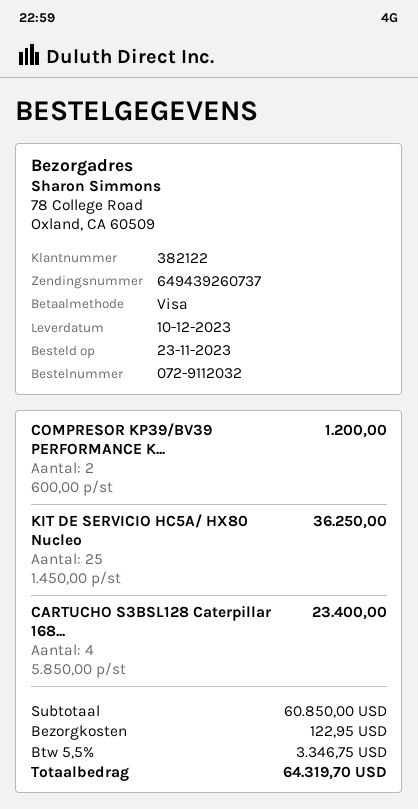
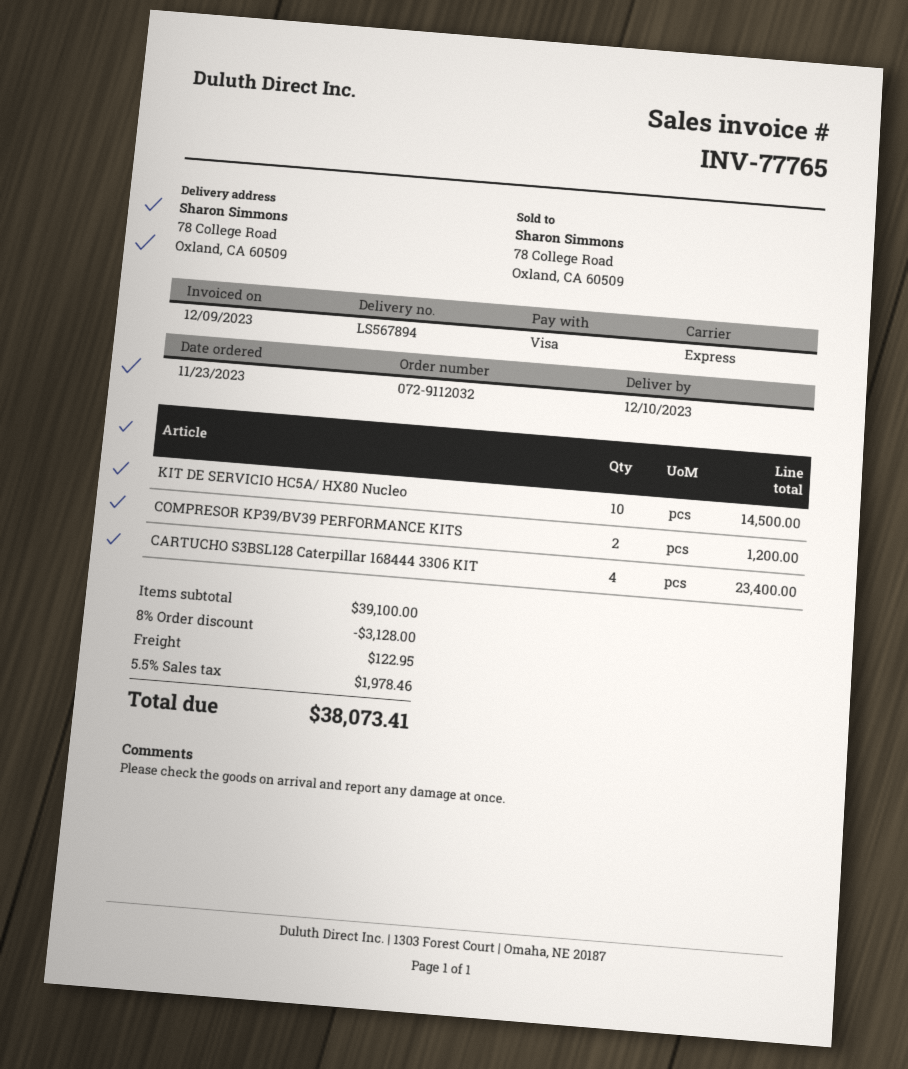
KIT DE SERVICIO HC5A/ HX80 Nucleo: 25 for 36250.00 -> 10 for 14500.00
subtotal: 60850.00 -> 39100.00
discount: none -> 8% = 3128.00
tax: 5.5% = 3346.75 -> 5.5% = 1978.46
total: 64319.70 -> 38073.41

